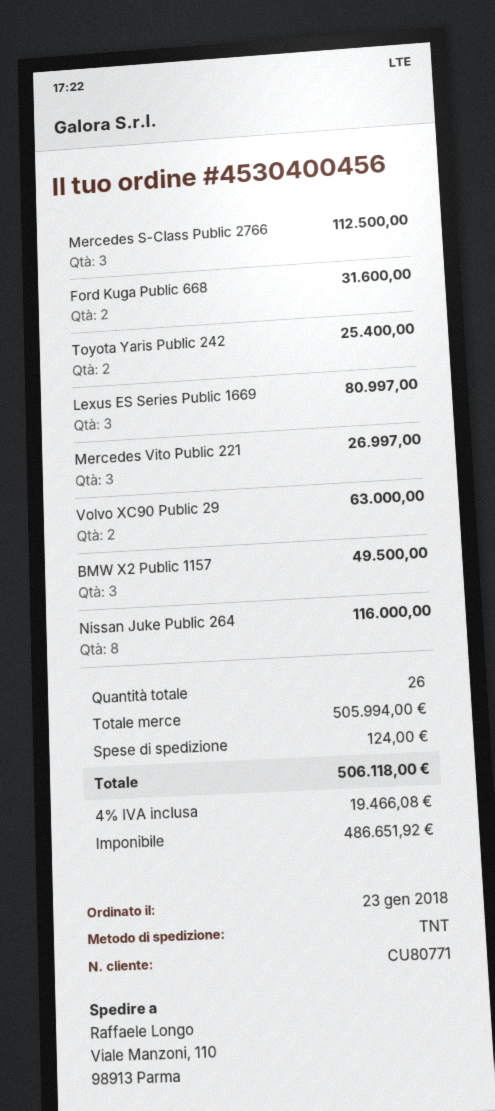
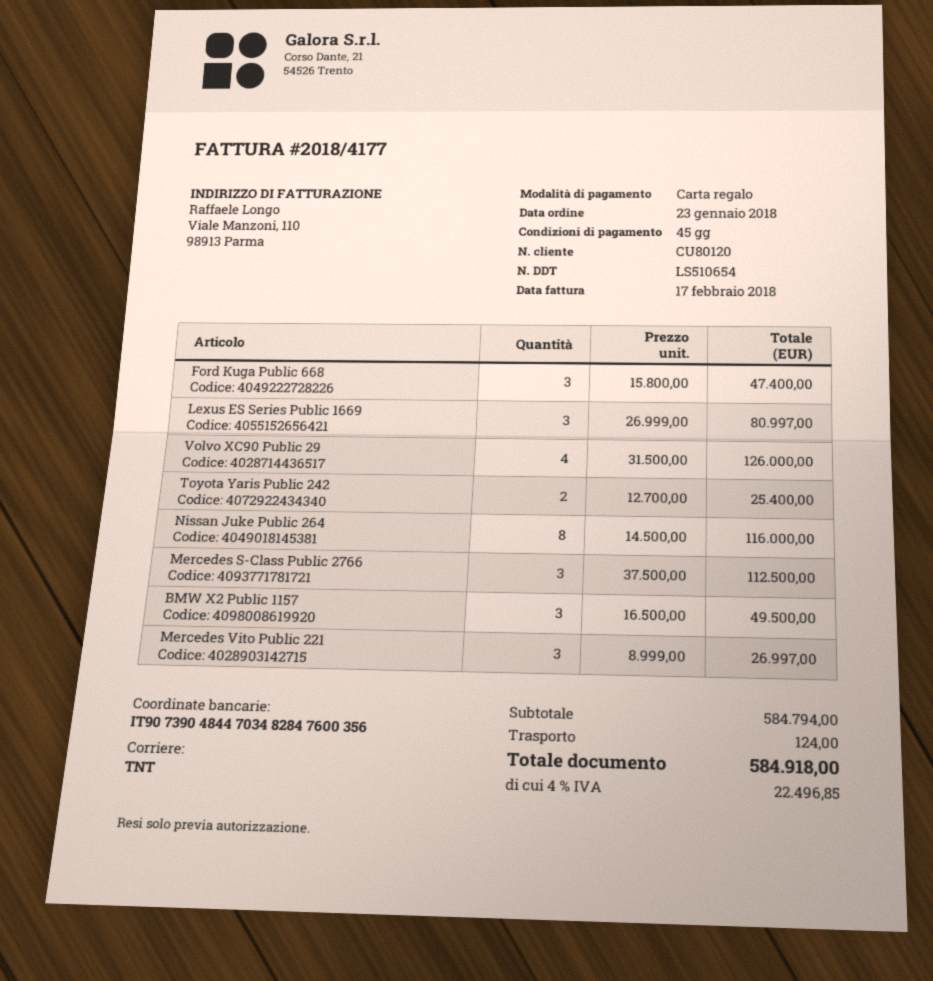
customer number: CU80771 -> CU80120
Ford Kuga Public 668: 2 for 31600.00 -> 3 for 47400.00
Volvo XC90 Public 29: 2 for 63000.00 -> 4 for 126000.00
subtotal: 505994.00 -> 584794.00
tax: 4% = 19466.08 -> 4% = 22496.85
total: 506118.00 -> 584918.00

